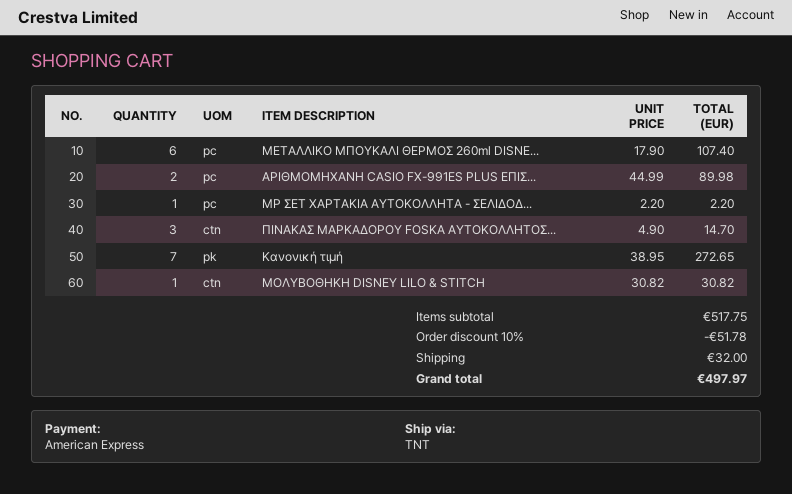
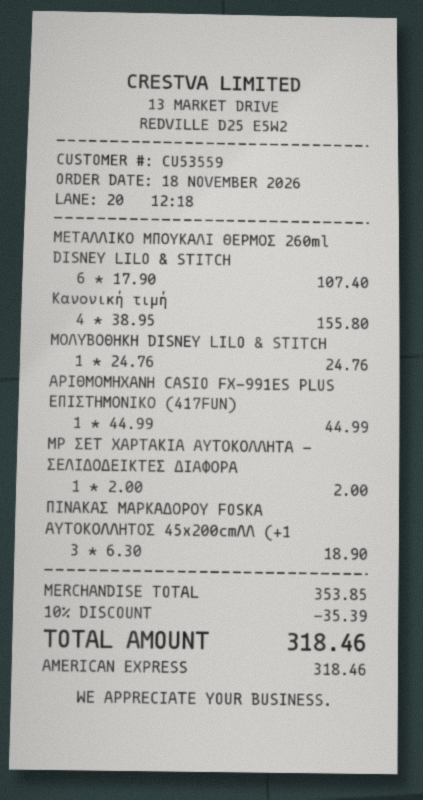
ΑΡΙΘΜΟΜΗΧΑΝΗ CASIO FX-991ES PLUS ΕΠΙΣ...: 2 x 44.99 = 89.98 -> 1 x 44.99 = 44.99
MP ΣΕΤ ΧΑΡΤΑΚΙΑ ΑΥΤΟΚΟΛΛΗΤΑ - ΣΕΛΙΔΟΔ...: 1 x 2.20 = 2.20 -> 1 x 2.00 = 2.00
ΠΙΝΑΚΑΣ ΜΑΡΚΑΔΟΡΟΥ FOSKA ΑΥΤΟΚΟΛΛΗΤΟΣ...: 3 x 4.90 = 14.70 -> 3 x 6.30 = 18.90
Κανονική τιμή: 7 x 38.95 = 272.65 -> 4 x 38.95 = 155.80
ΜΟΛΥΒΟΘΗΚΗ DISNEY LILO & STITCH: 1 x 30.82 = 30.82 -> 1 x 24.76 = 24.76
subtotal: 517.75 -> 353.85
discount: 10% = 51.78 -> 10% = 35.39
shipping: 32.00 -> none
total: 497.97 -> 318.46

